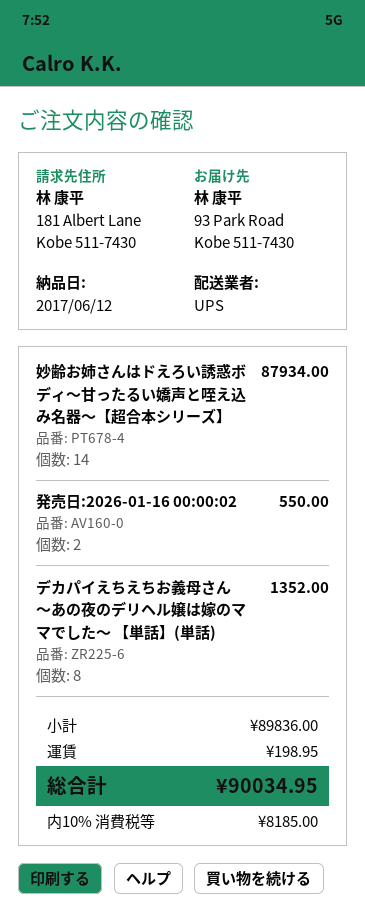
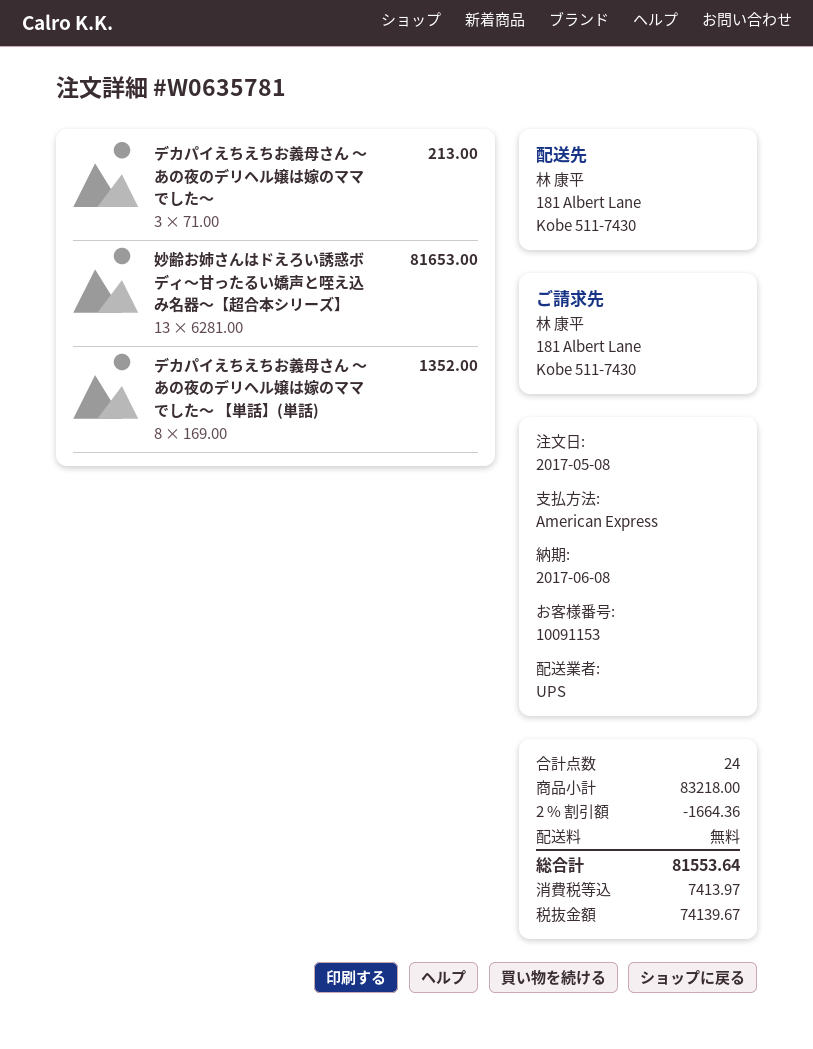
delivery date: 2017-06-12 -> 2017-06-08
ship to: 93 Park Road, Kobe 511-7430 -> 181 Albert Lane, Kobe 511-7430
妙齢お姉さんはドえろい誘惑ボディ〜甘ったるい嬌声と咥え込み名器〜【超合本シリーズ】: 14 for 87934.00 -> 13 for 81653.00
発売日:2026-01-16 00:00:02: 2 for 550.00 -> none
デカパイえちえちお義母さん 〜あの夜のデリヘル嬢は嫁のママでした〜: none -> 3 for 213.00
subtotal: 89836.00 -> 83218.00
discount: none -> 2% = 1664.36
shipping: 198.95 -> 0.00
tax: 8185.00 -> 7413.97
total: 90034.95 -> 81553.64

